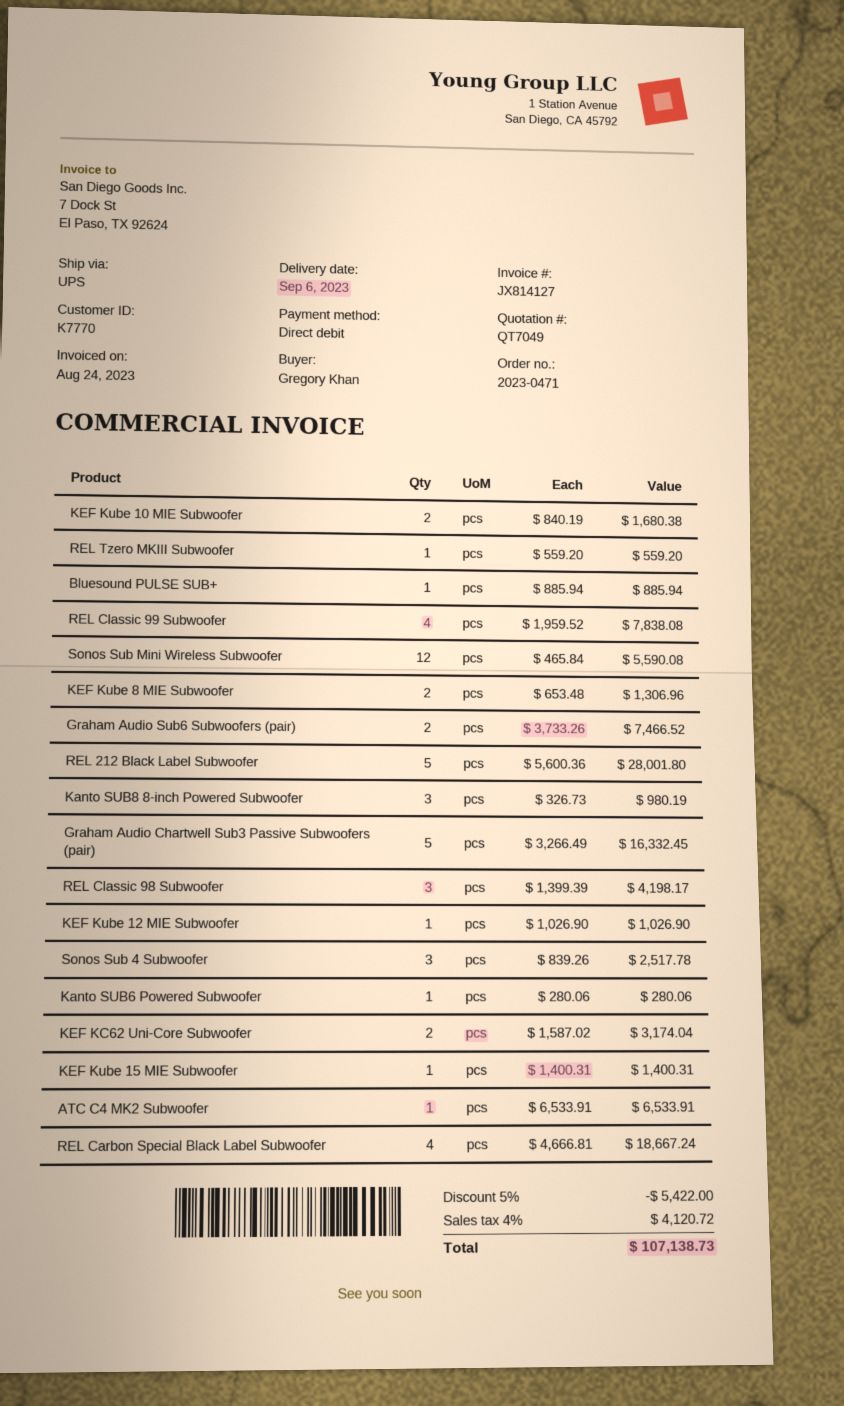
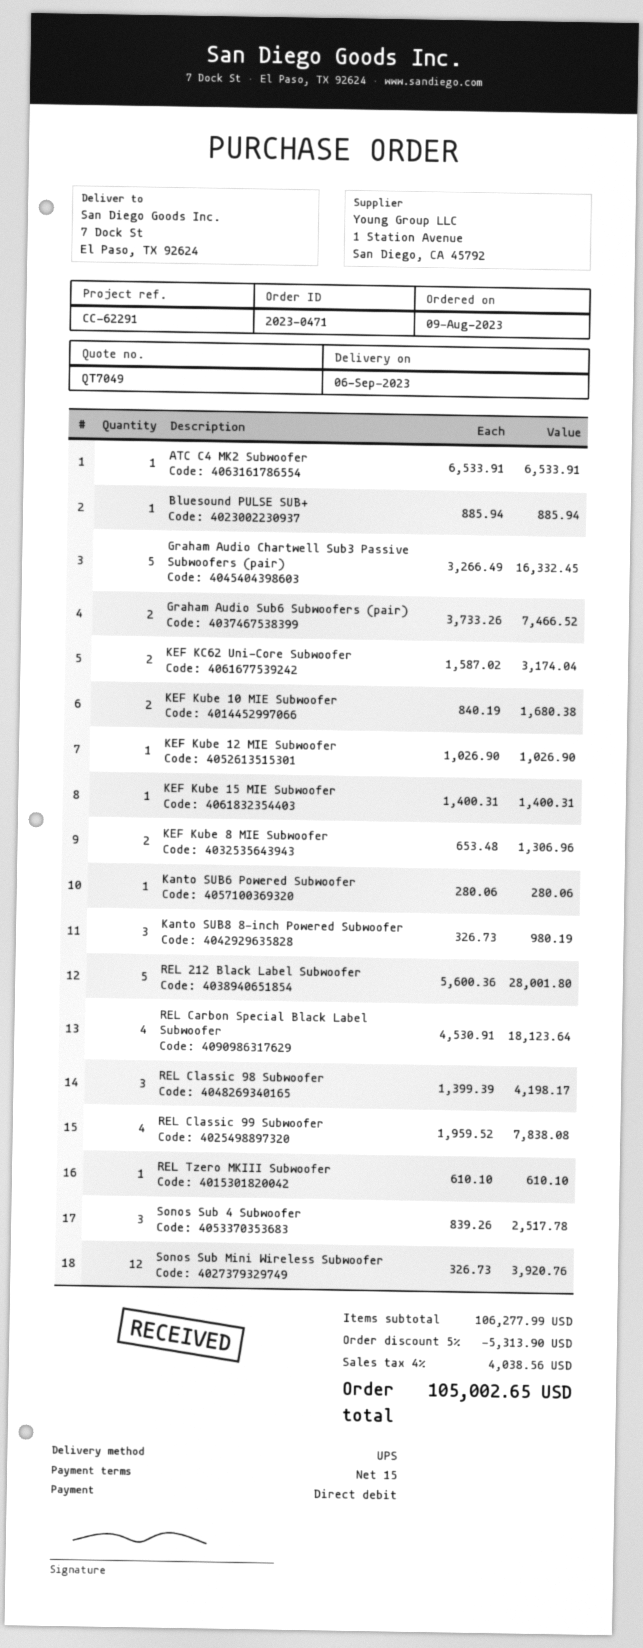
REL Tzero MKIII Subwoofer: 1 x 559.20 = 559.20 -> 1 x 610.10 = 610.10
Sonos Sub Mini Wireless Subwoofer: 12 x 465.84 = 5590.08 -> 12 x 326.73 = 3920.76
REL Carbon Special Black Label Subwoofer: 4 x 4666.81 = 18667.24 -> 4 x 4530.91 = 18123.64
discount: 5% = 5422.00 -> 5% = 5313.90
tax: 4% = 4120.72 -> 4% = 4038.56
total: 107138.73 -> 105002.65

